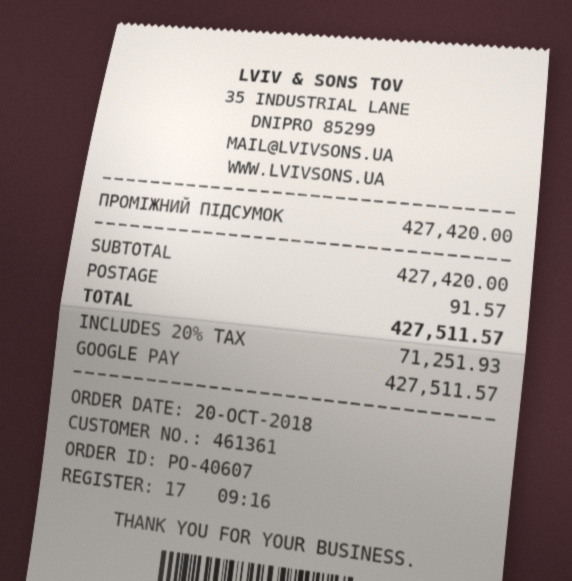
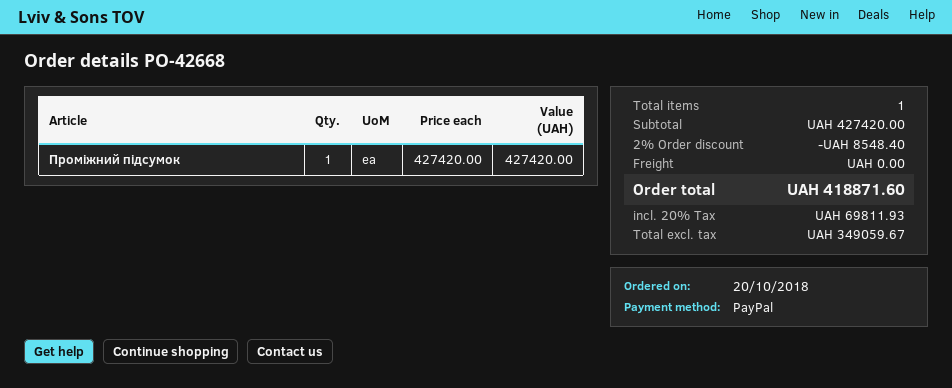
order number: PO-40607 -> PO-42668
payment method: Google Pay -> PayPal
discount: none -> 2% = 8548.40
shipping: 91.57 -> 0.00
tax: 20% = 71251.93 -> 20% = 69811.93
total: 427511.57 -> 418871.60

